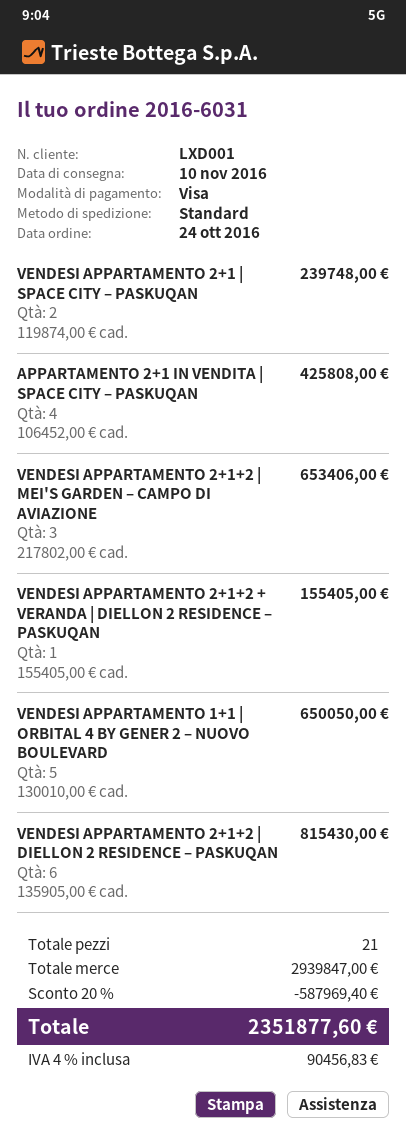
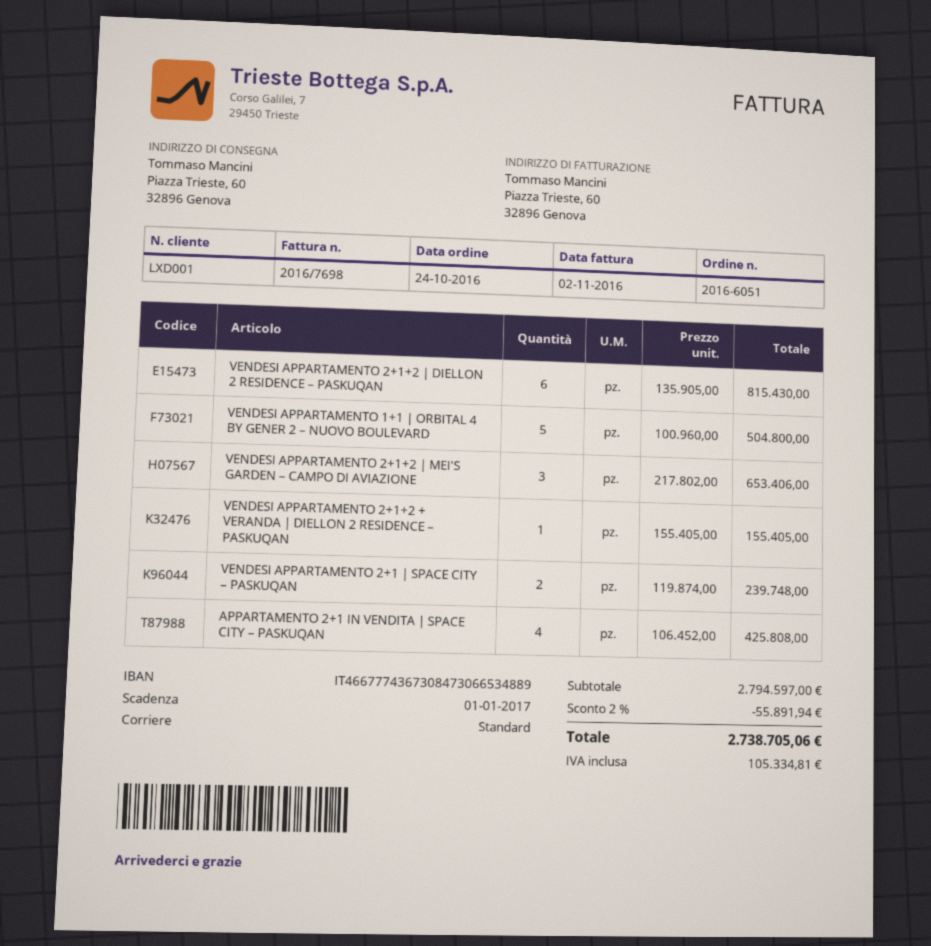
order number: 2016-6031 -> 2016-6051
VENDESI APPARTAMENTO 1+1 | ORBITAL 4 BY GENER 2 – NUOVO BOULEVARD: 5 x 130010.00 = 650050.00 -> 5 x 100960.00 = 504800.00
subtotal: 2939847.00 -> 2794597.00
discount: 20% = 587969.40 -> 2% = 55891.94
tax: 90456.83 -> 105334.81
total: 2351877.60 -> 2738705.06

